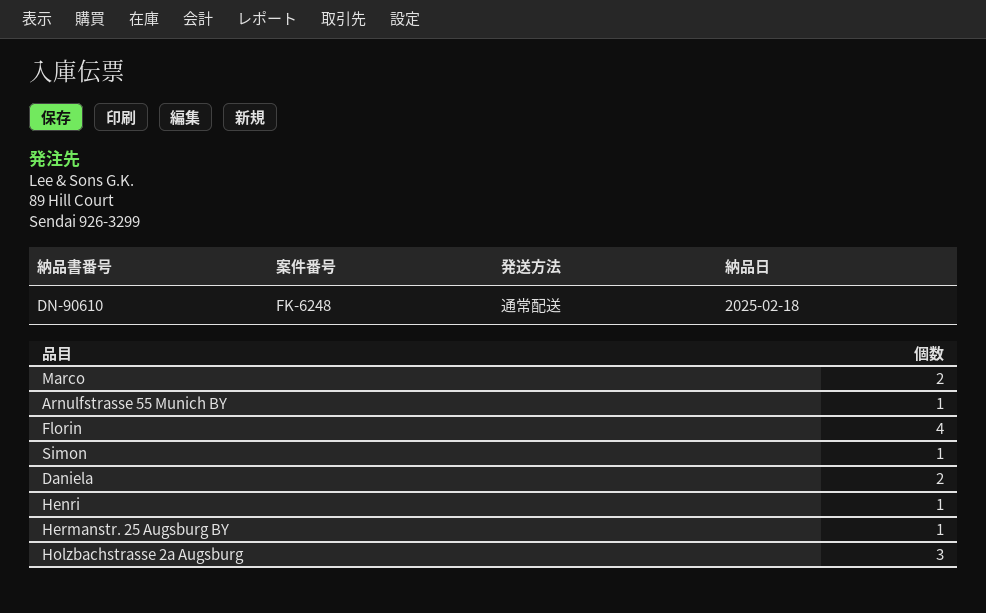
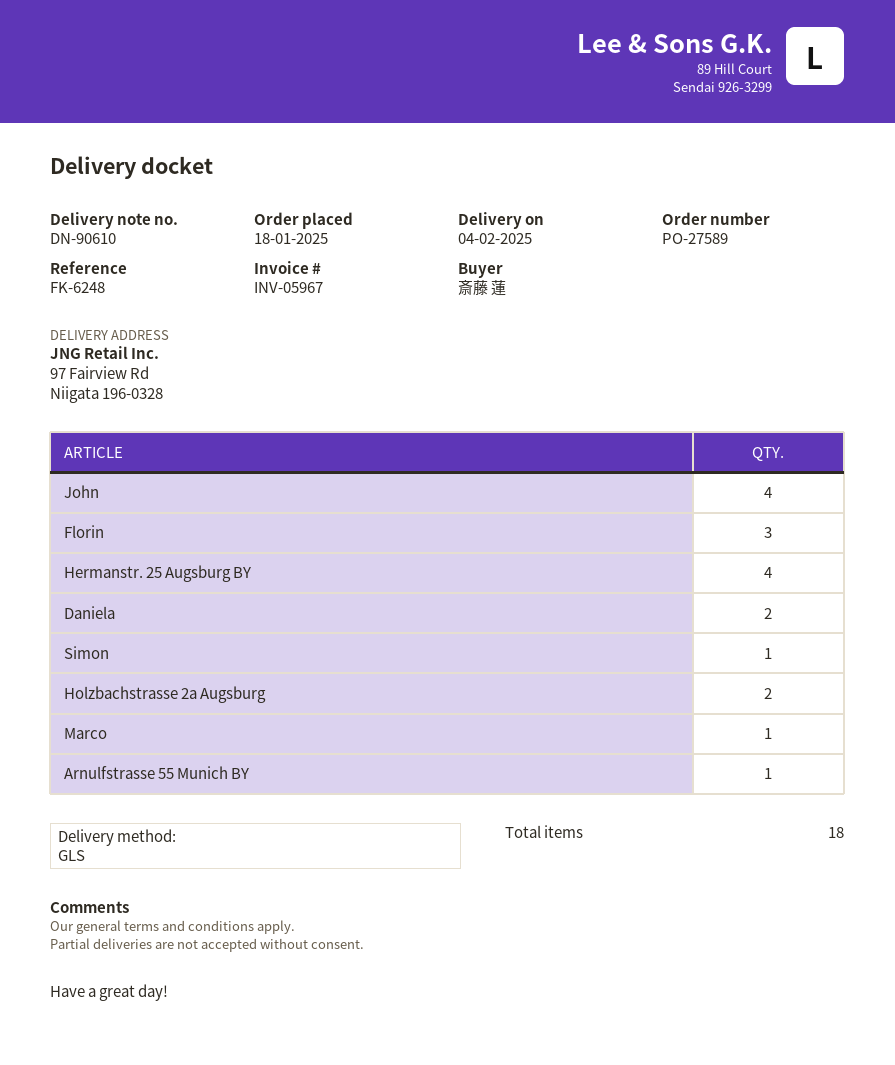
delivery date: 2025-02-18 -> 2025-02-04
shipping method: standard -> GLS
Marco: 2 -> 1
Florin: 4 -> 3
Henri: 1 -> none
Hermanstr. 25 Augsburg BY: 1 -> 4
Holzbachstrasse 2a Augsburg: 3 -> 2
John: none -> 4

